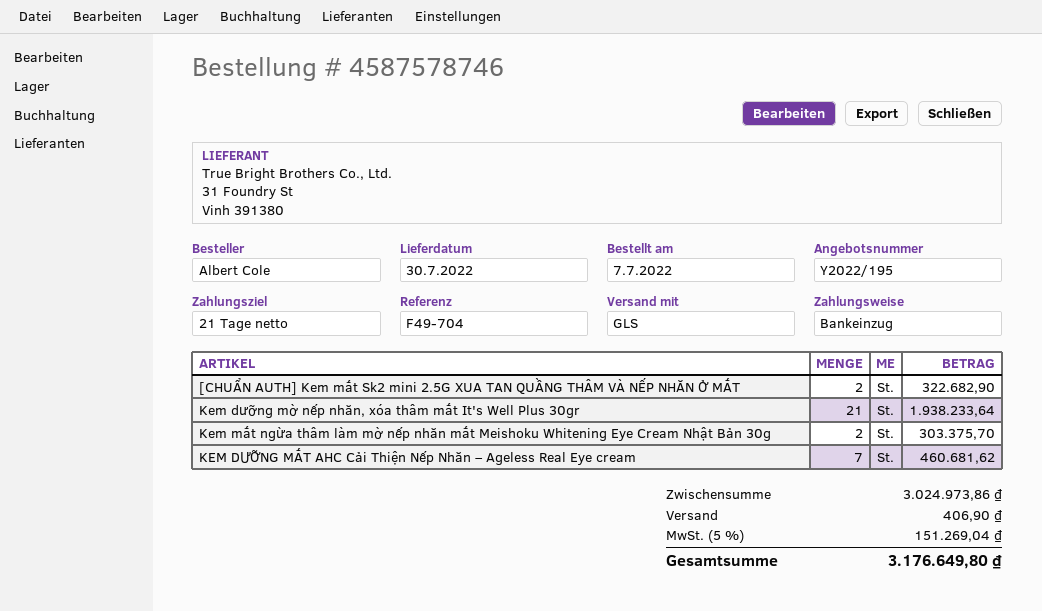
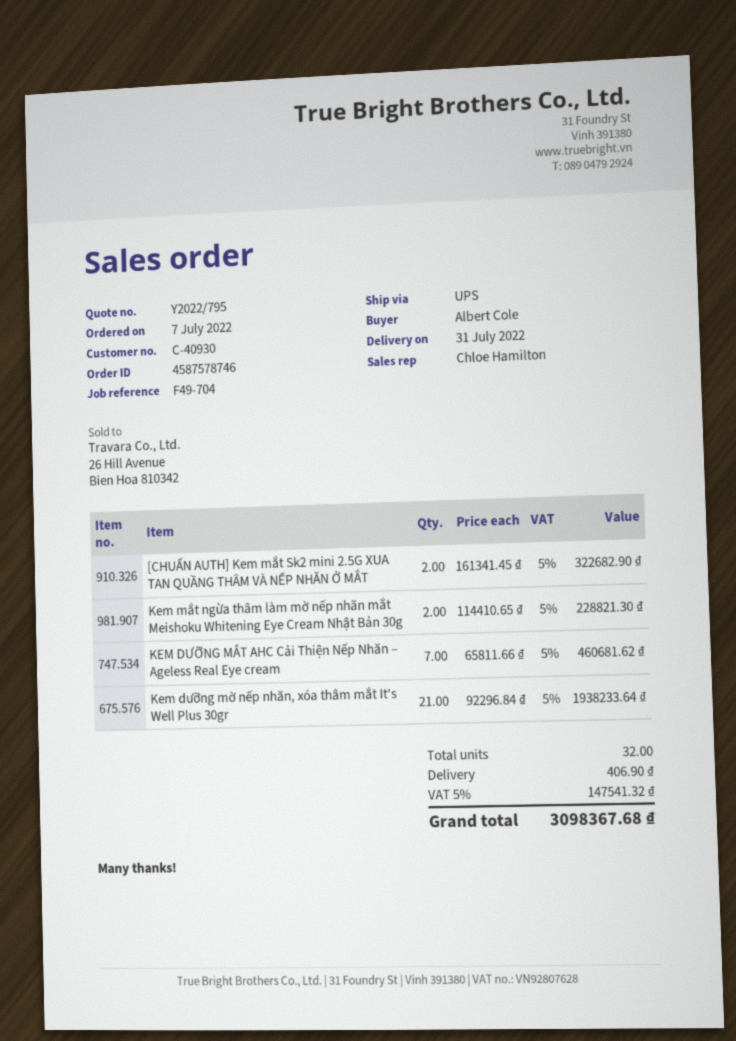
quote number: Y2022/195 -> Y2022/795
delivery date: 2022-07-30 -> 2022-07-31
shipping method: GLS -> UPS
Kem mắt ngừa thâm làm mờ nếp nhăn mắt Meishoku Whitening Eye Cream Nhật Bản 30g: 2 for 303375.70 -> 2 for 228821.30
tax: 5% = 151269.04 -> 5% = 147541.32
total: 3176649.80 -> 3098367.68

